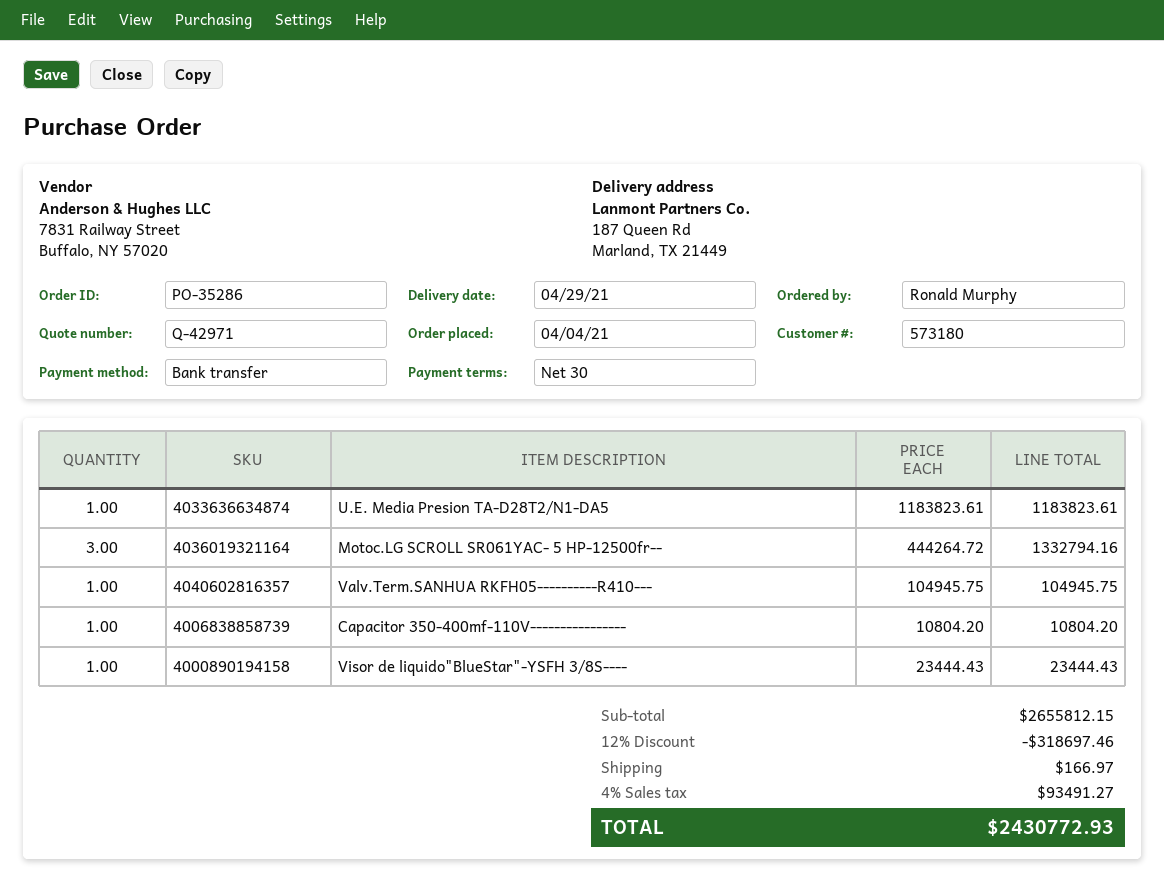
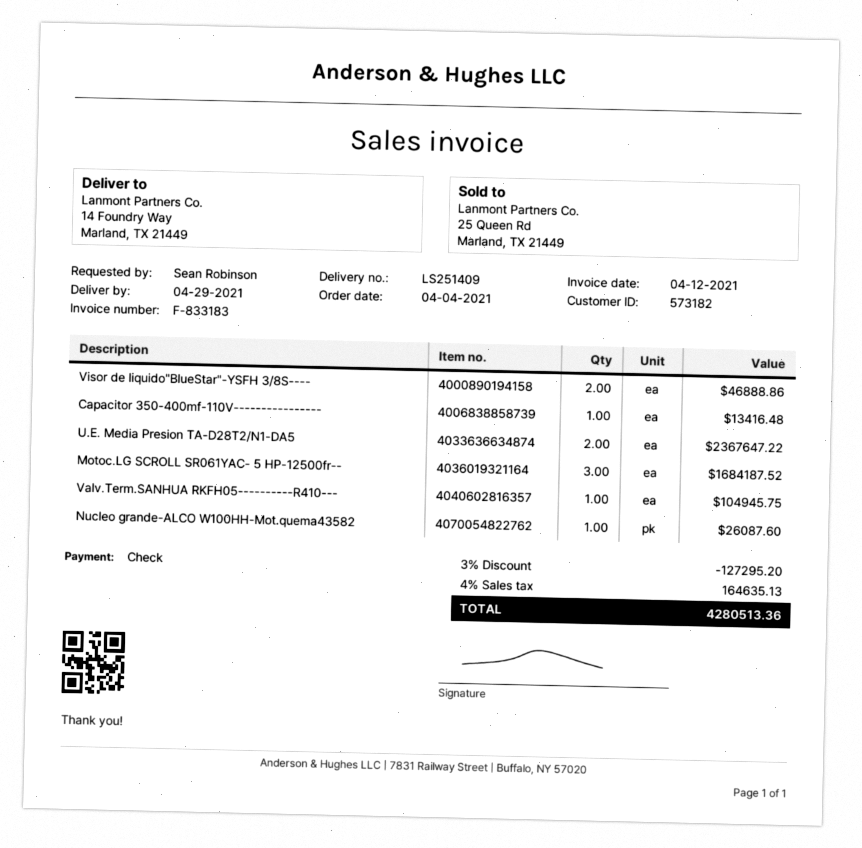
customer number: 573180 -> 573182
ordered by: Ronald Murphy -> Sean Robinson
payment method: bank transfer -> cheque
ship to: 187 Queen Rd, Marland, TX 21449 -> 14 Foundry Way, Marland, TX 21449
U.E. Media Presion TA-D28T2/N1-DA5: 1 for 1183823.61 -> 2 for 2367647.22
Motoc.LG SCROLL SR061YAC- 5 HP-12500fr--: 3 for 1332794.16 -> 3 for 1684187.52
Capacitor 350-400mf-110V----------------: 1 for 10804.20 -> 1 for 13416.48
Visor de liquido"BlueStar"-YSFH 3/8S----: 1 for 23444.43 -> 2 for 46888.86
Nucleo grande-ALCO W100HH-Mot.quema43582: none -> 1 for 26087.60
discount: 12% = 318697.46 -> 3% = 127295.20
shipping: 166.97 -> none
tax: 4% = 93491.27 -> 4% = 164635.13
total: 2430772.93 -> 4280513.36

